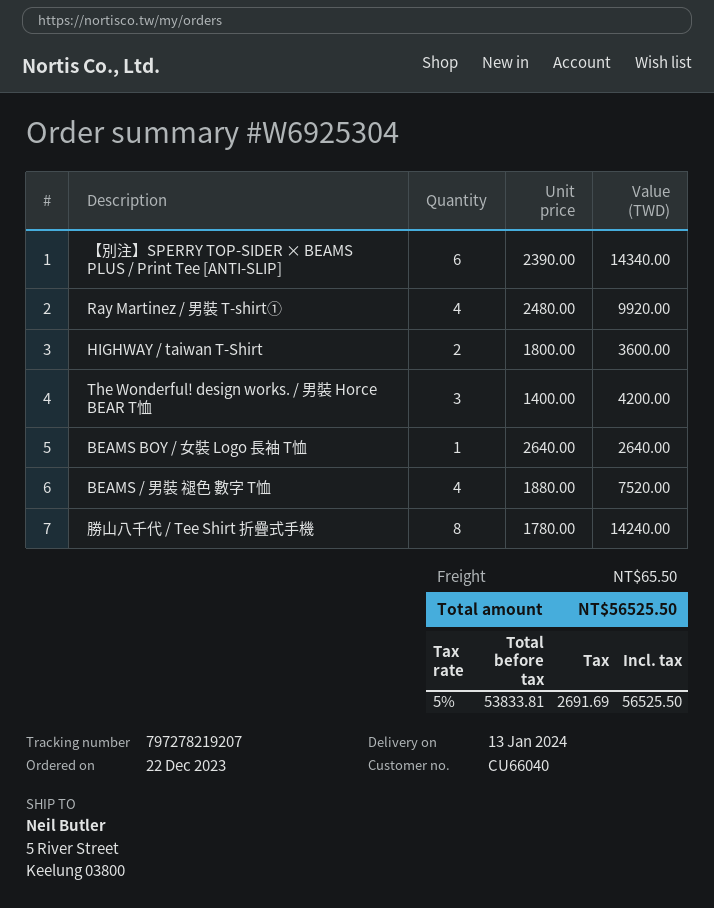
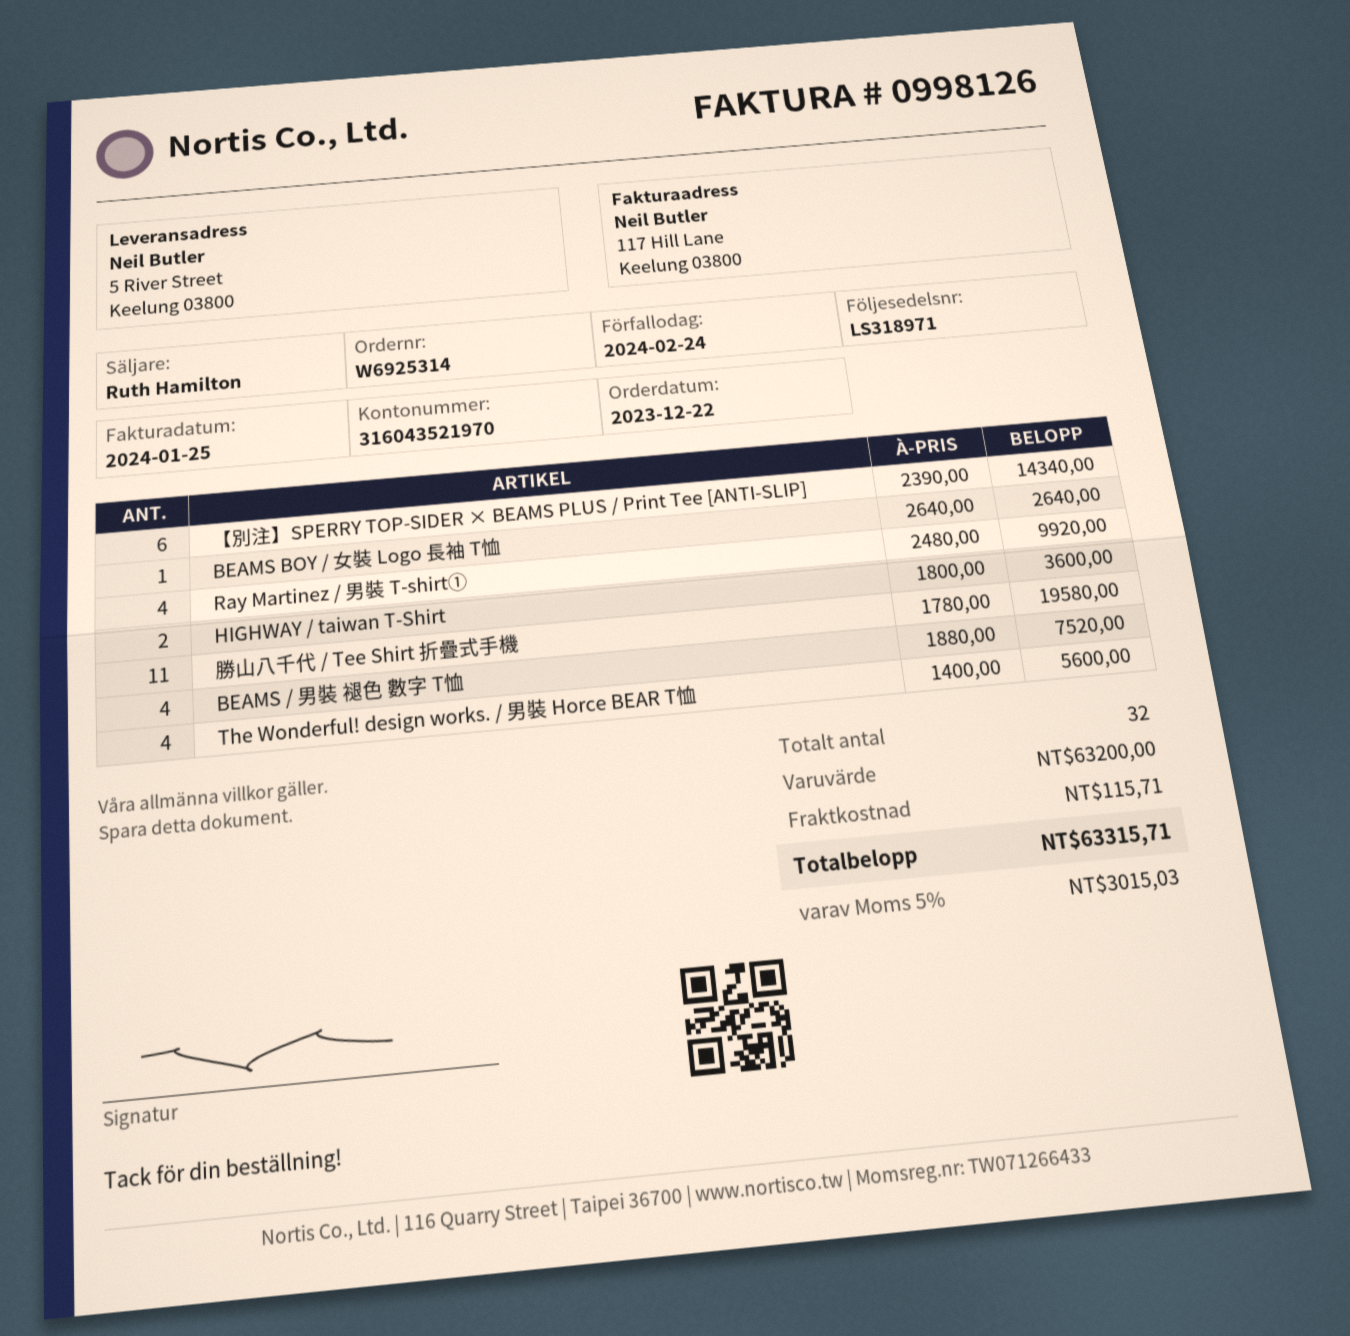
order number: W6925304 -> W6925314
The Wonderful! design works. / 男裝 Horce BEAR T恤: 3 x 1400.00 = 4200.00 -> 4 x 1400.00 = 5600.00
勝山八千代 / Tee Shirt 折疊式手機: 8 x 1780.00 = 14240.00 -> 11 x 1780.00 = 19580.00
shipping: 65.50 -> 115.71
tax: 5% = 2691.69 -> 5% = 3015.03
total: 56525.50 -> 63315.71

